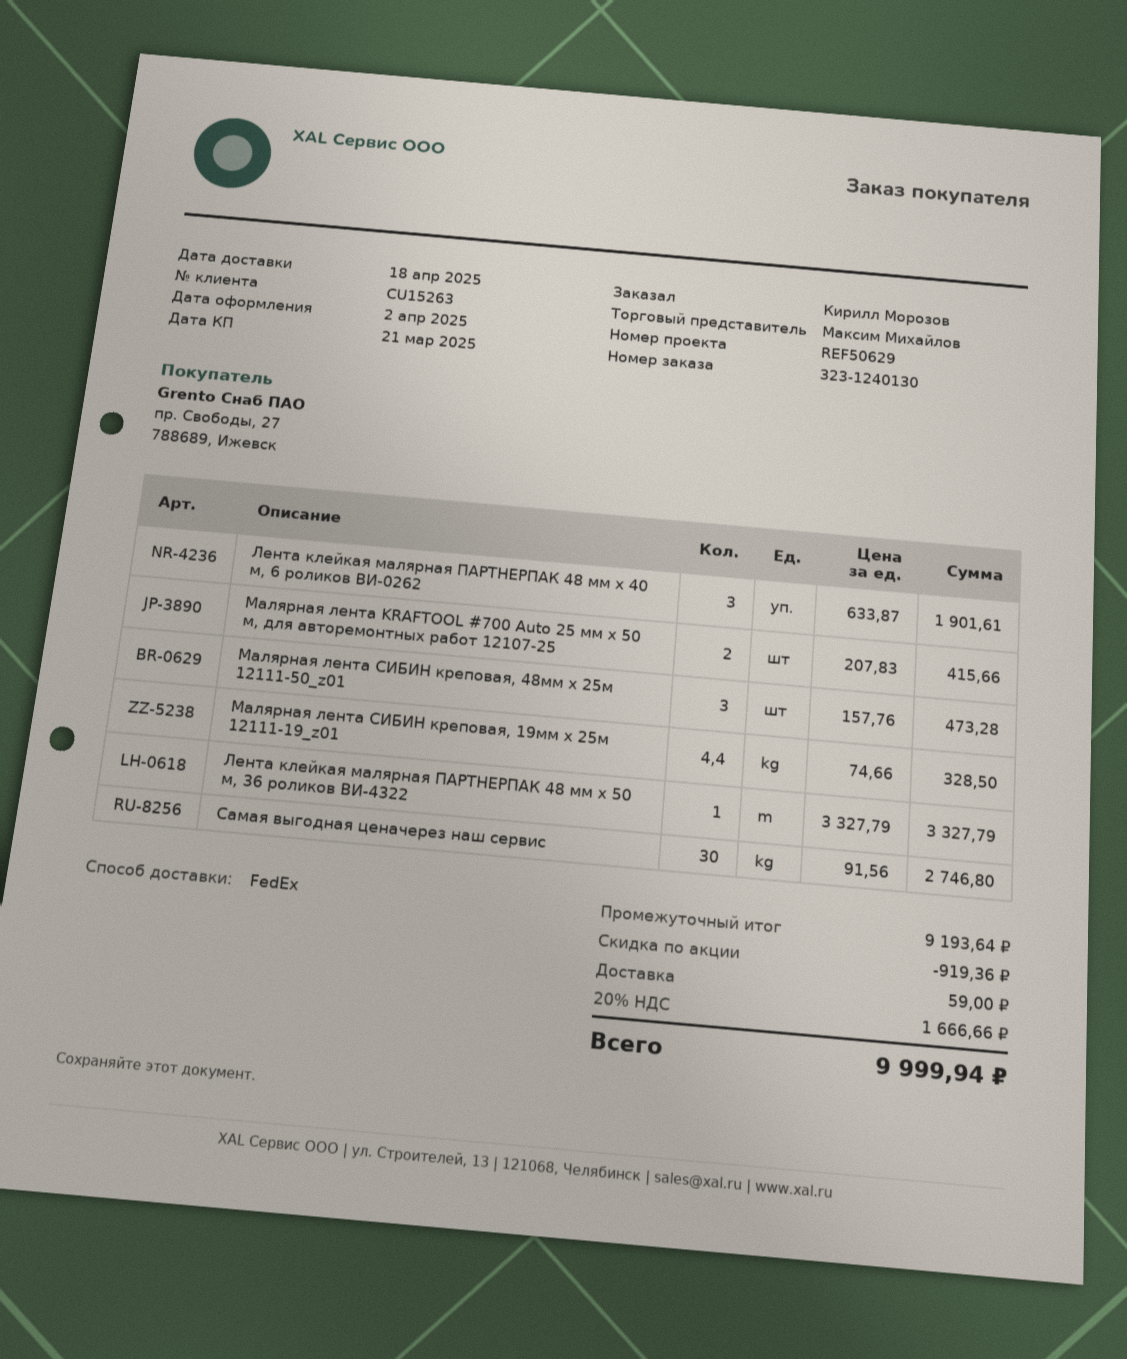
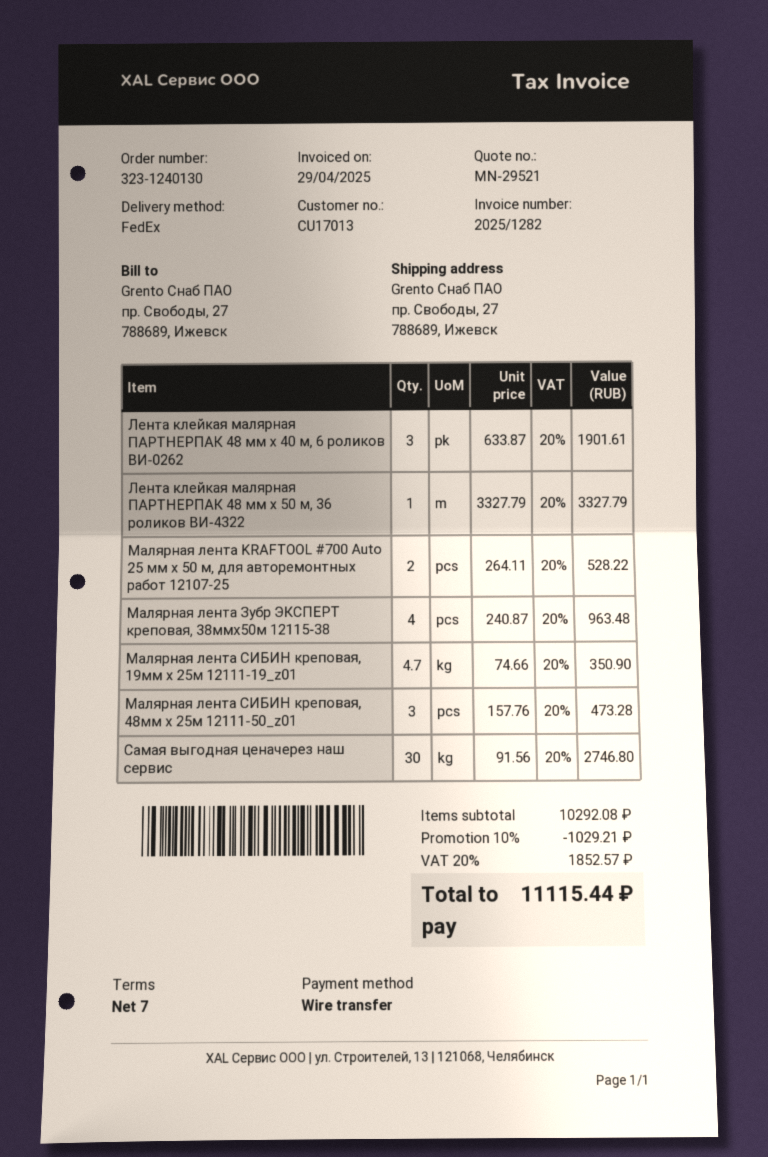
customer number: CU15263 -> CU17013
Малярная лента KRAFTOOL #700 Auto 25 мм х 50 м, для авторемонтных работ 12107-25: 2 x 207.83 = 415.66 -> 2 x 264.11 = 528.22
Малярная лента СИБИН креповая, 19мм х 25м 12111-19_z01: 4.4 x 74.66 = 328.50 -> 4.7 x 74.66 = 350.90
Малярная лента Зубр ЭКСПЕРТ креповая, 38ммх50м 12115-38: none -> 4 x 240.87 = 963.48
subtotal: 9193.64 -> 10292.08
discount: 919.36 -> 1029.21
shipping: 59.00 -> none
tax: 20% = 1666.66 -> 20% = 1852.57
total: 9999.94 -> 11115.44

